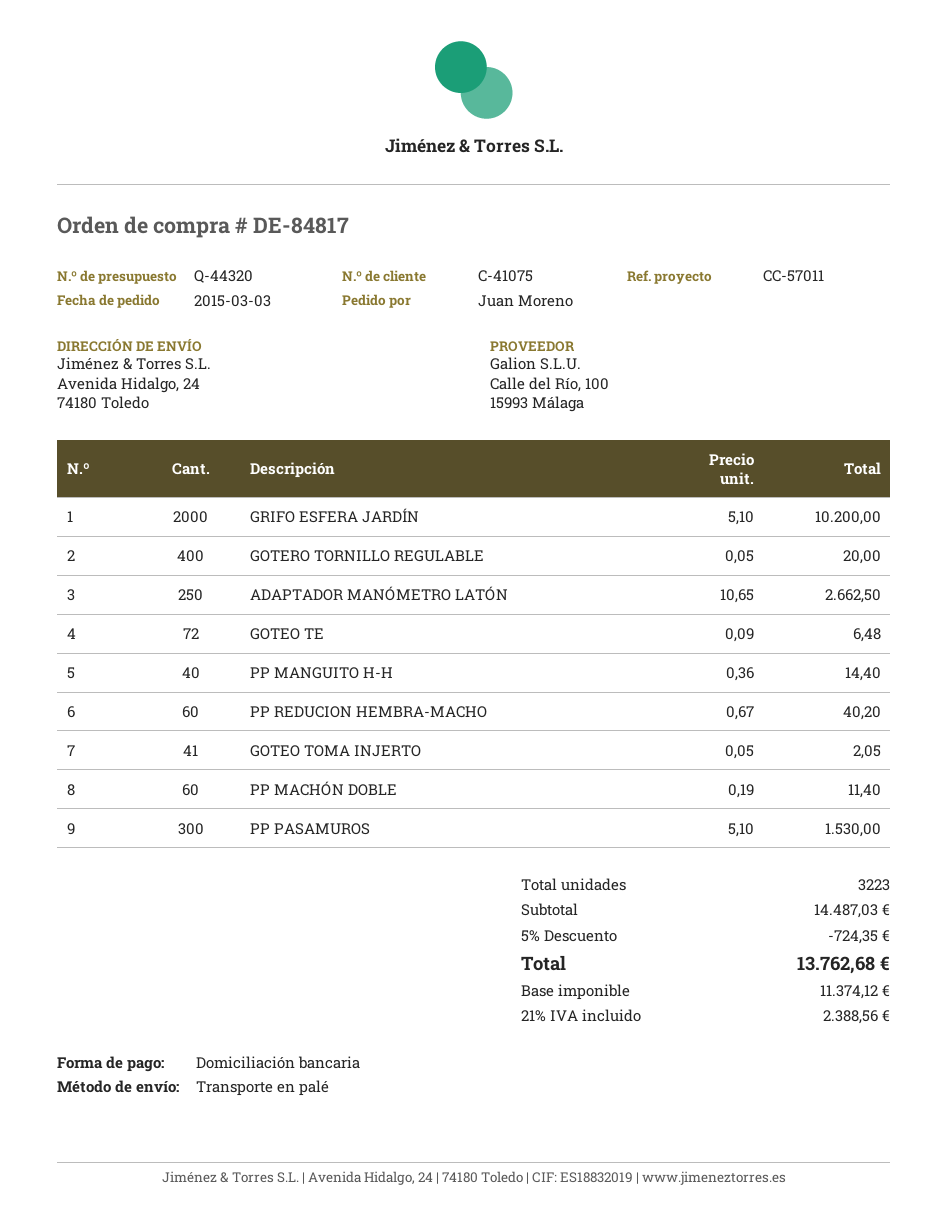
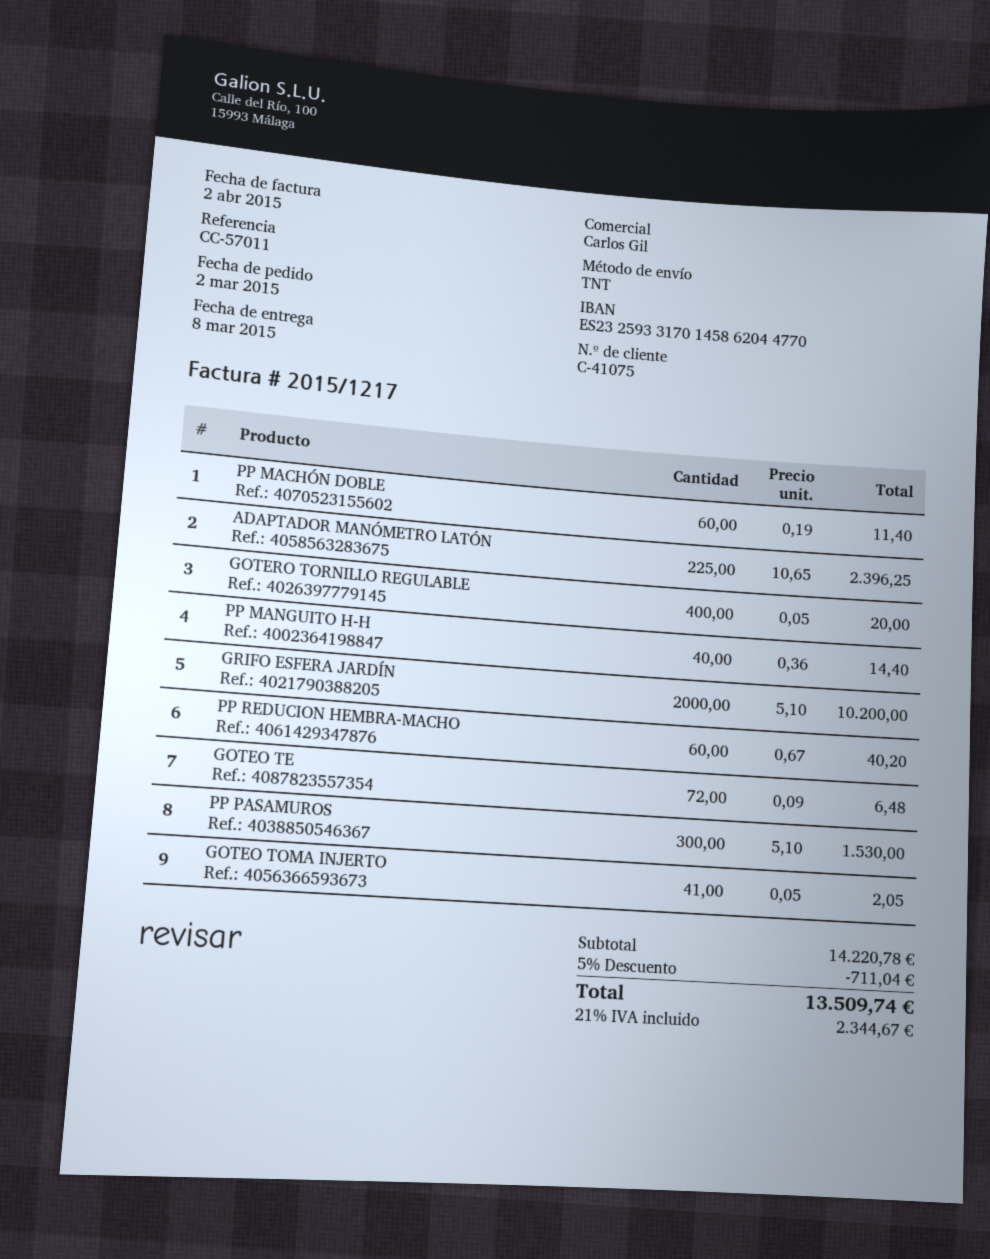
order date: 2015-03-03 -> 2015-03-02
shipping method: pallet freight -> TNT
ADAPTADOR MANÓMETRO LATÓN: 250 x 10.65 = 2662.50 -> 225 x 10.65 = 2396.25
subtotal: 14487.03 -> 14220.78
discount: 5% = 724.35 -> 5% = 711.04
tax: 21% = 2388.56 -> 21% = 2344.67
total: 13762.68 -> 13509.74

